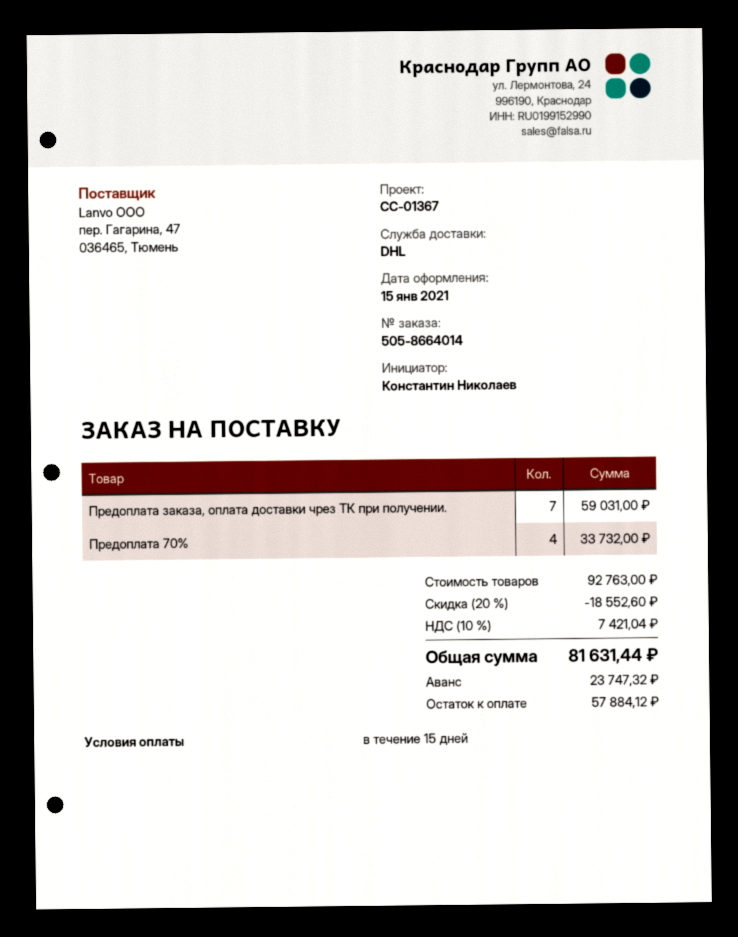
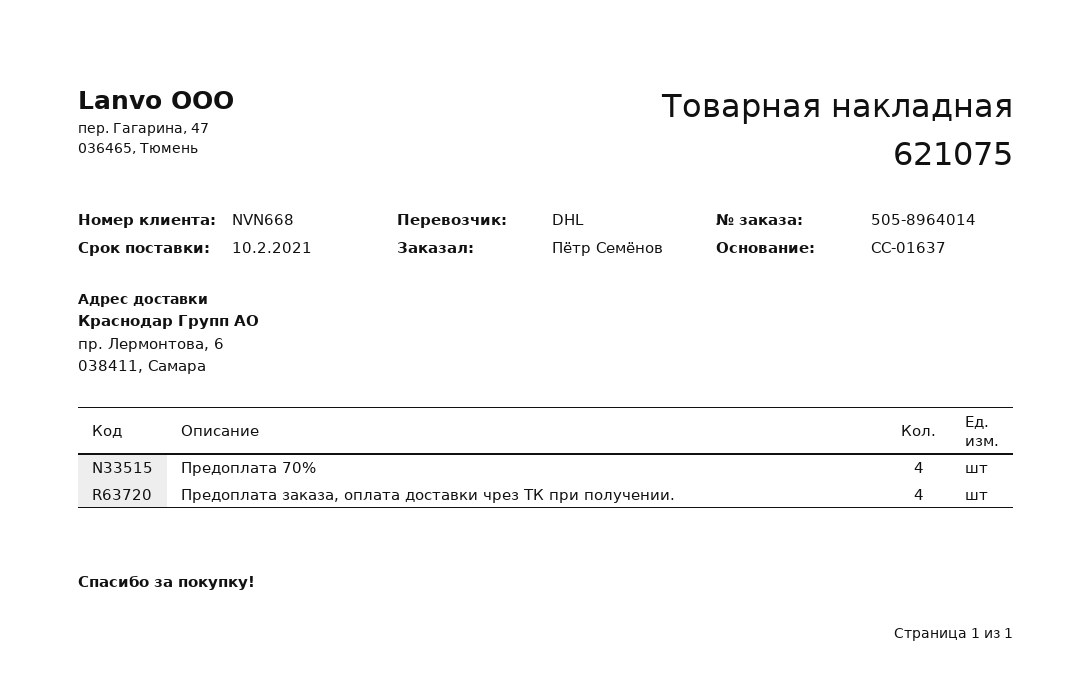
order number: 505-8664014 -> 505-8964014
reference: CC-01367 -> CC-01637
ordered by: Константин Николаев -> Пётр Семёнов
Предоплата заказа, оплата доставки чрез ТК при получении.: 7 -> 4

